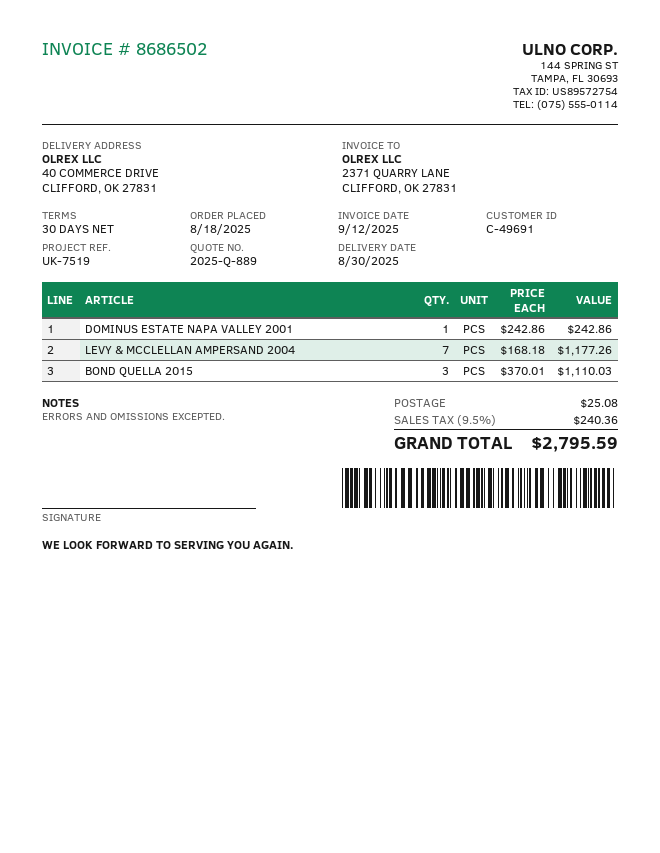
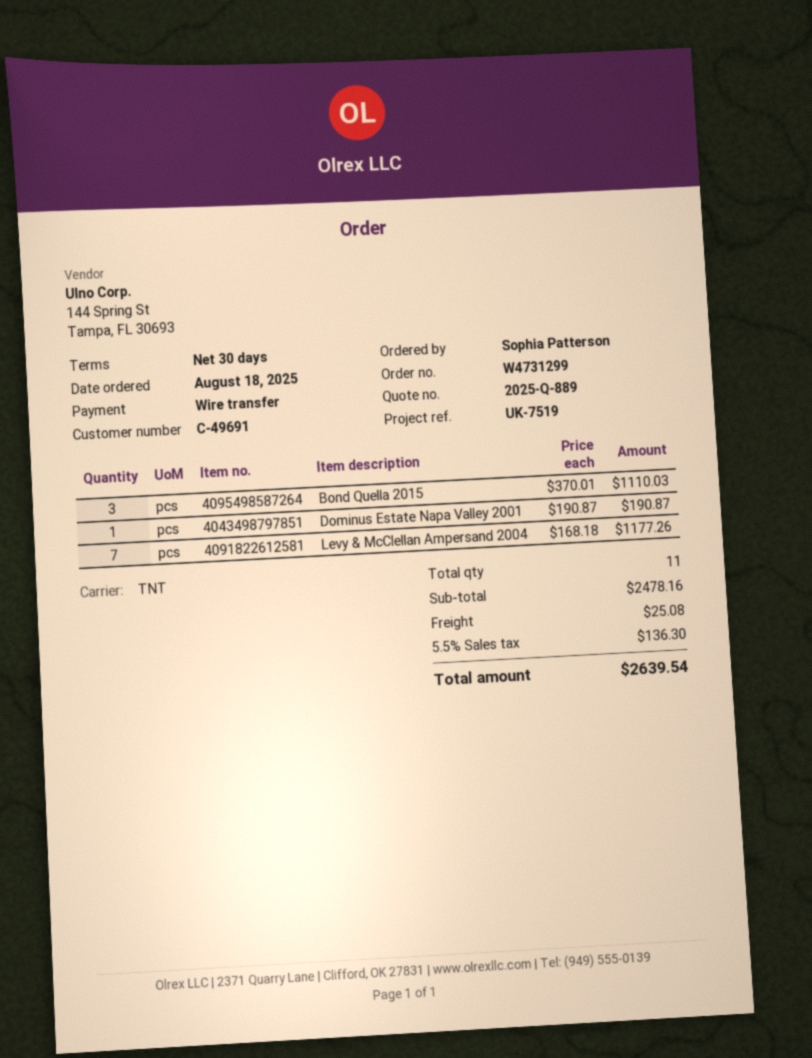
DOMINUS ESTATE NAPA VALLEY 2001: 1 x 242.86 = 242.86 -> 1 x 190.87 = 190.87
tax: 9.5% = 240.36 -> 5.5% = 136.30
total: 2795.59 -> 2639.54

